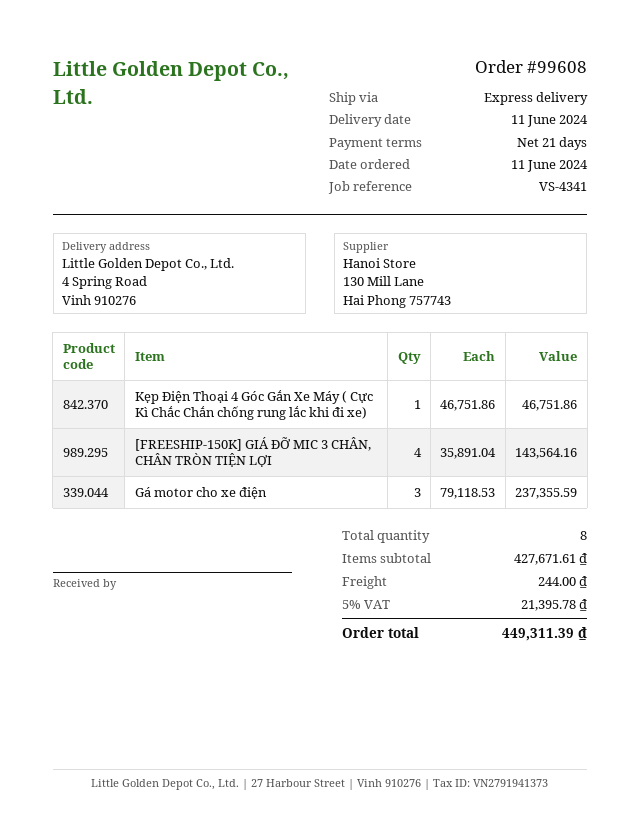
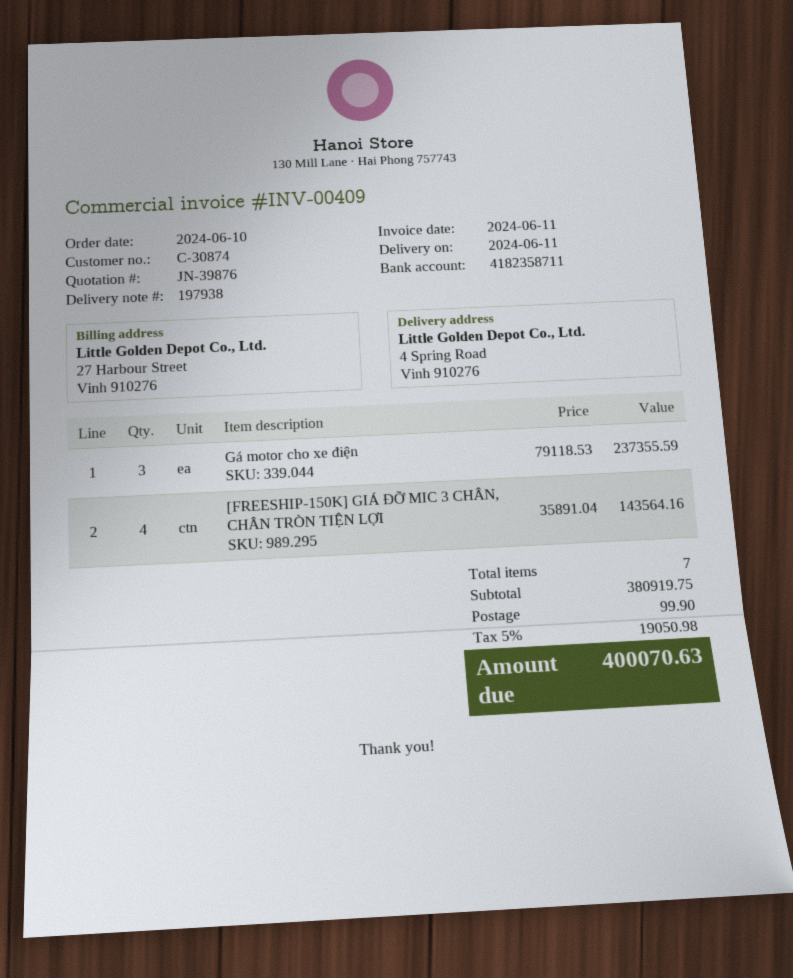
order date: 2024-06-11 -> 2024-06-10
Kẹp Điện Thoại 4 Góc Gắn Xe Máy ( Cực Kì Chắc Chắn chống rung lắc khi đi xe): 1 x 46751.86 = 46751.86 -> none
total quantity: 8 -> 7
subtotal: 427671.61 -> 380919.75
shipping: 244.00 -> 99.90
tax: 5% = 21395.78 -> 5% = 19050.98
total: 449311.39 -> 400070.63

